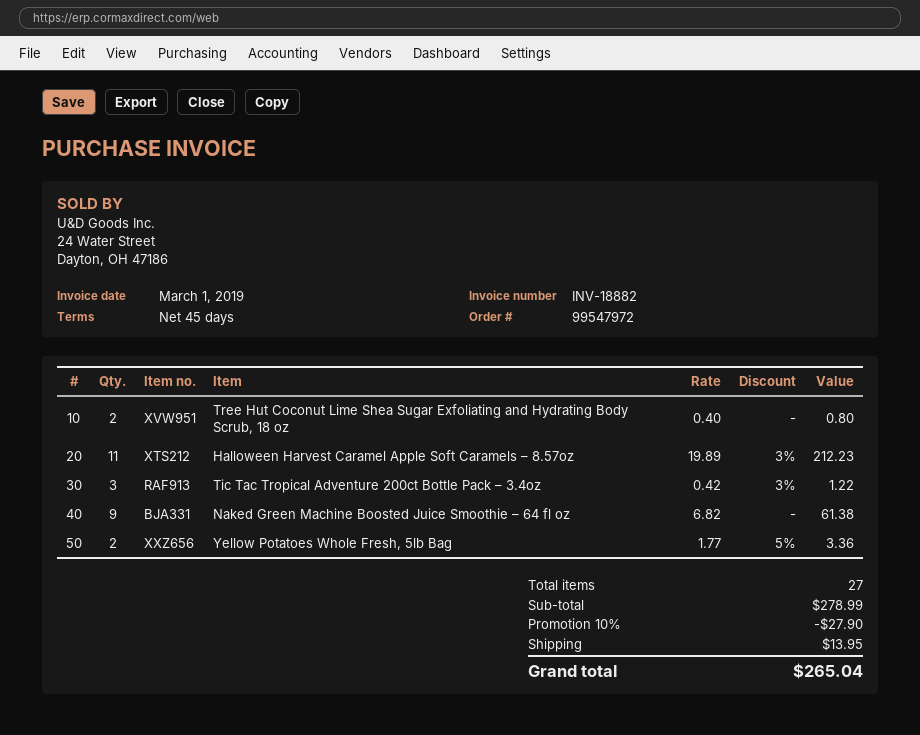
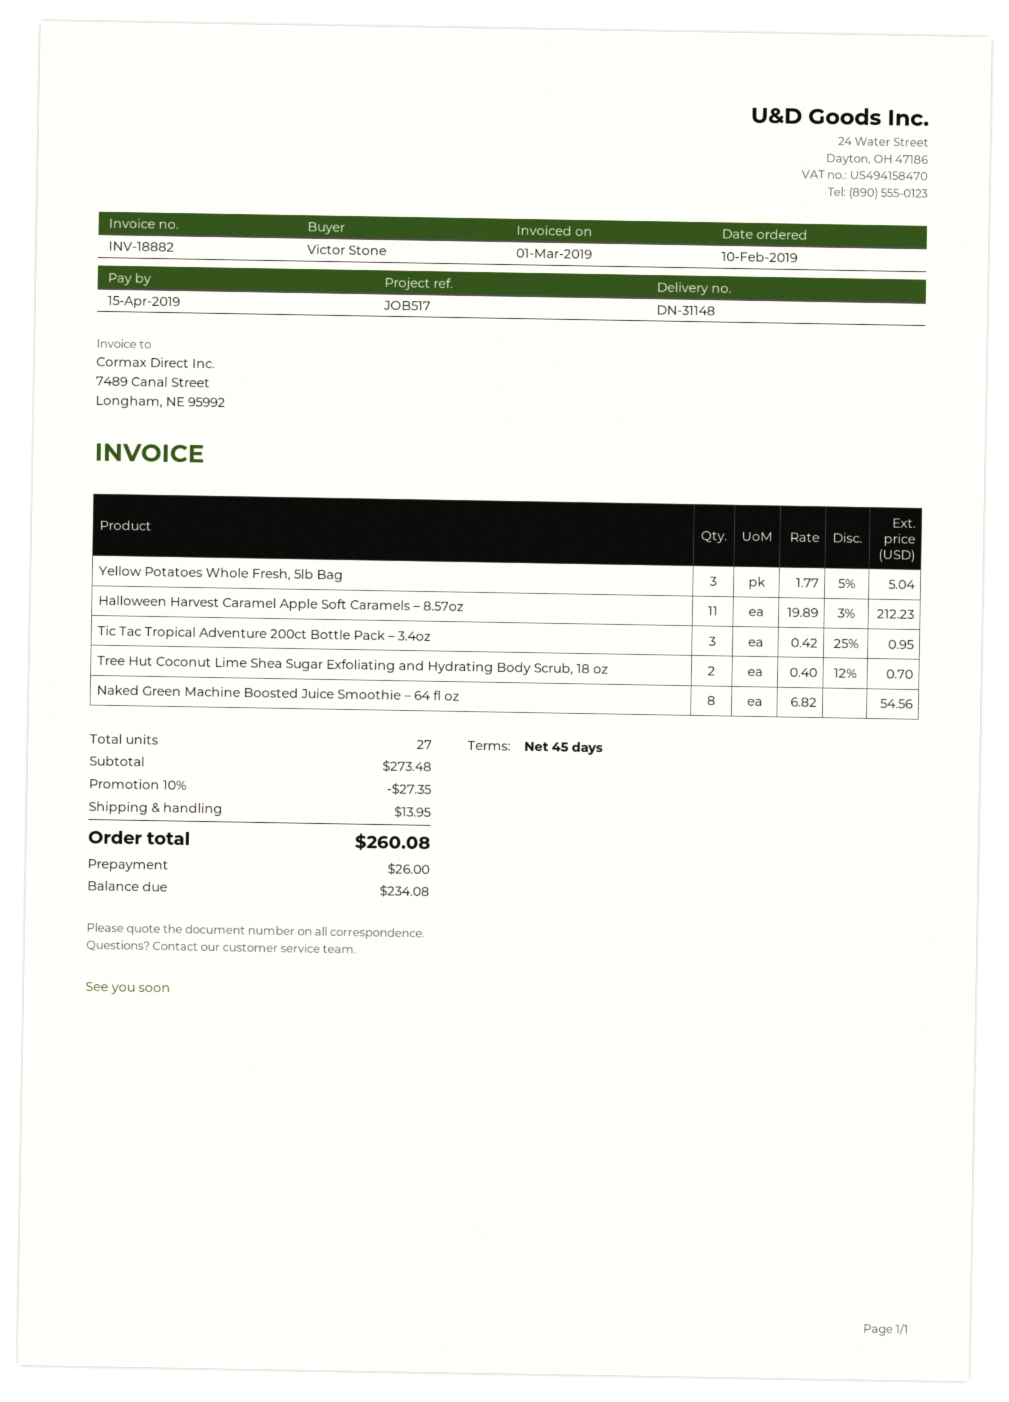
Tree Hut Coconut Lime Shea Sugar Exfoliating and Hydrating Body Scrub, 18 oz: 2 x 0.40 = 0.80 -> 2 x 0.40 - 12% = 0.70
Tic Tac Tropical Adventure 200ct Bottle Pack – 3.4oz: 3 x 0.42 - 3% = 1.22 -> 3 x 0.42 - 25% = 0.95
Naked Green Machine Boosted Juice Smoothie – 64 fl oz: 9 x 6.82 = 61.38 -> 8 x 6.82 = 54.56
Yellow Potatoes Whole Fresh, 5lb Bag: 2 x 1.77 - 5% = 3.36 -> 3 x 1.77 - 5% = 5.04
subtotal: 278.99 -> 273.48
discount: 10% = 27.90 -> 10% = 27.35
total: 265.04 -> 260.08

